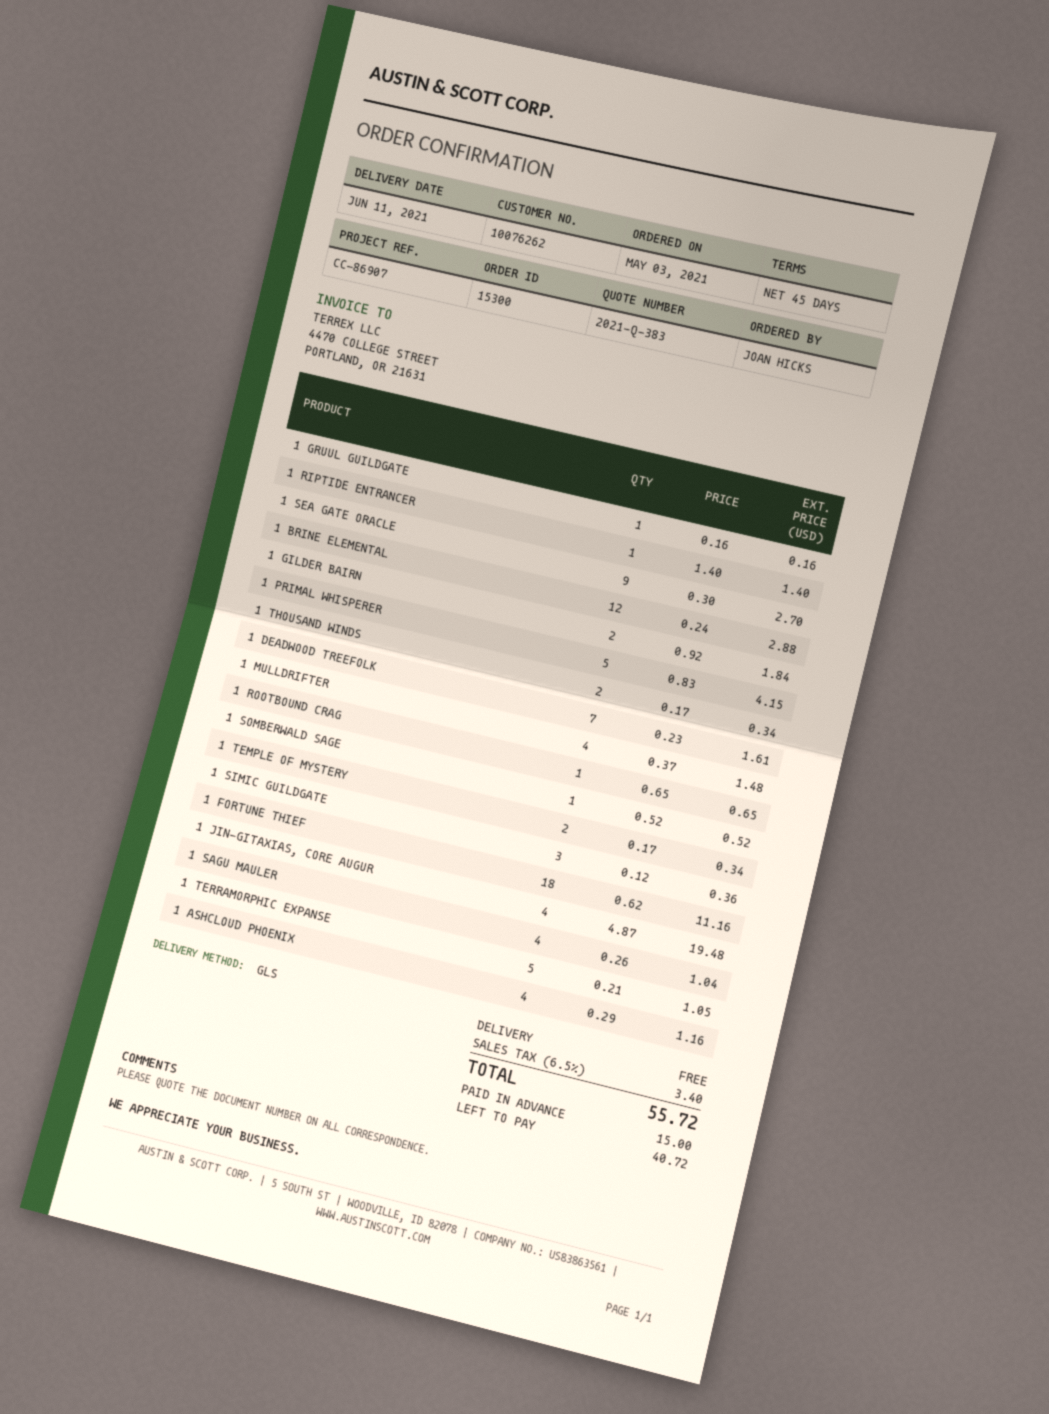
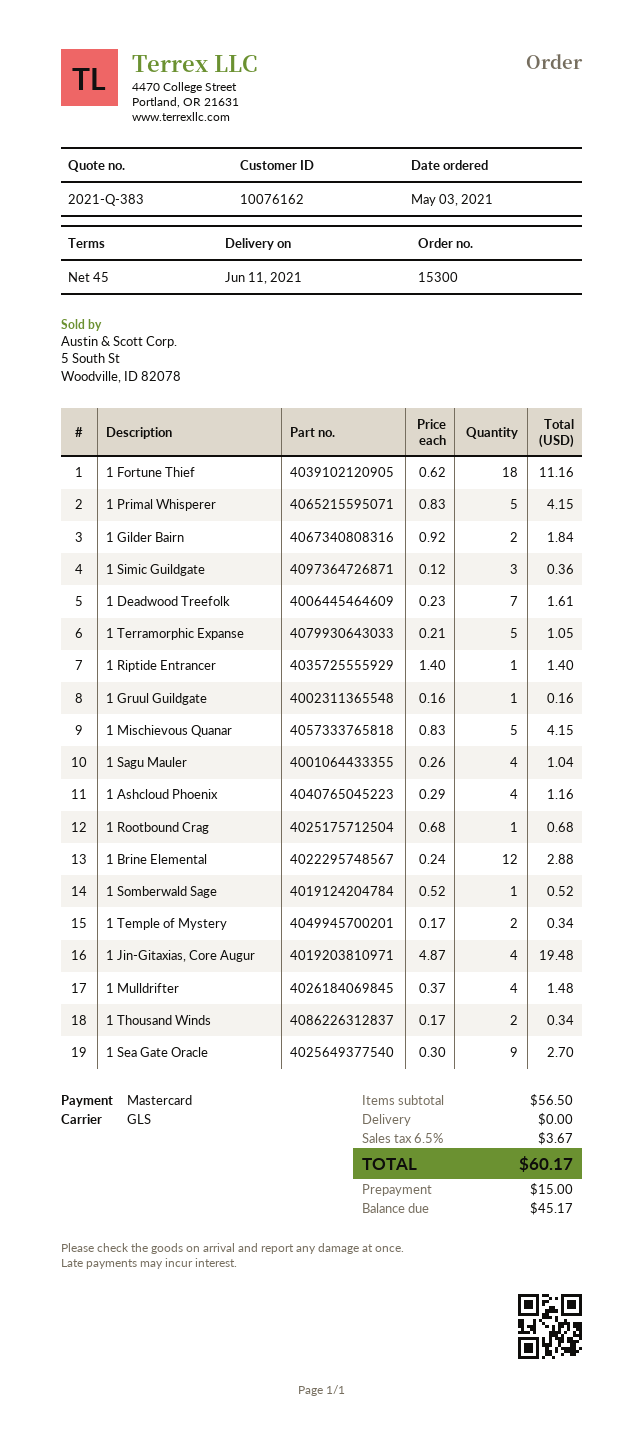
customer number: 10076262 -> 10076162
1 ROOTBOUND CRAG: 1 x 0.65 = 0.65 -> 1 x 0.68 = 0.68
1 Mischievous Quanar: none -> 5 x 0.83 = 4.15
tax: 6.5% = 3.40 -> 6.5% = 3.67
total: 55.72 -> 60.17
balance: 40.72 -> 45.17

